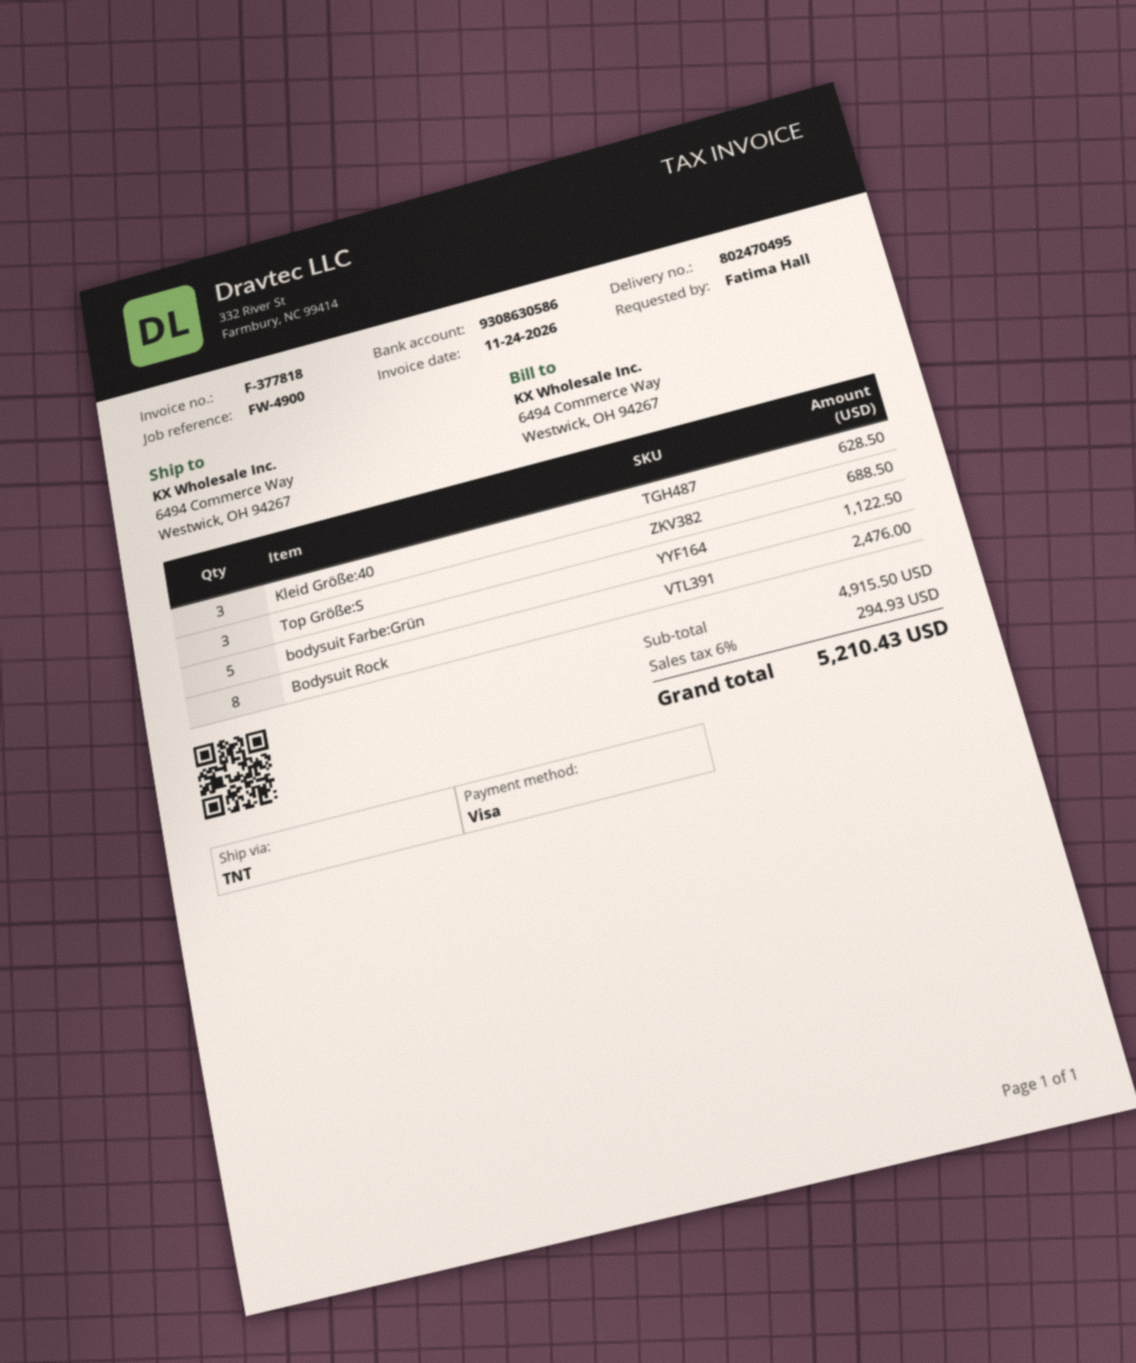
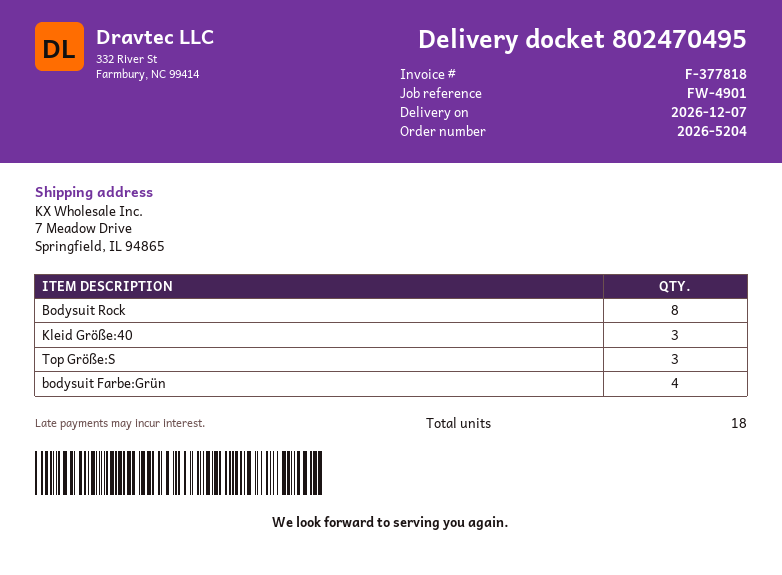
reference: FW-4900 -> FW-4901
ship to: 6494 Commerce Way, Westwick, OH 94267 -> 7 Meadow Drive, Springfield, IL 94865
bodysuit Farbe:Grün: 5 -> 4

